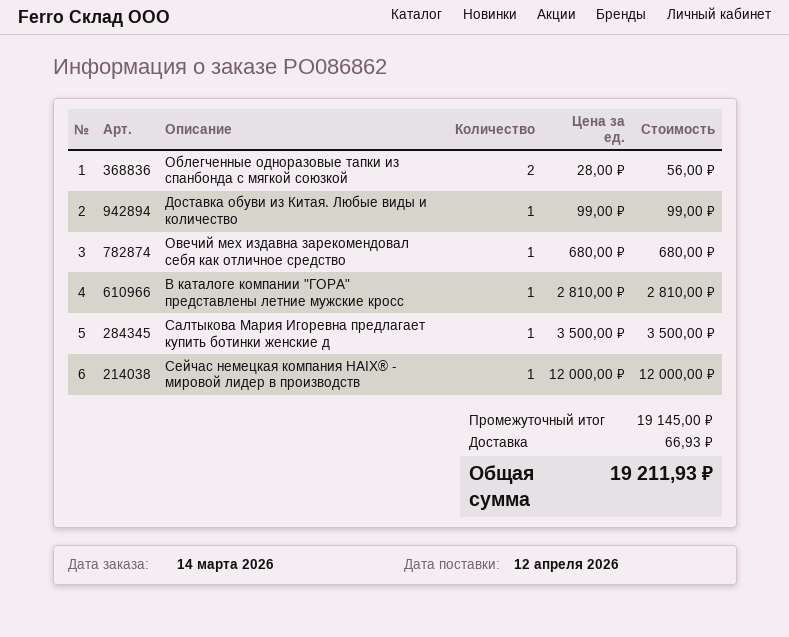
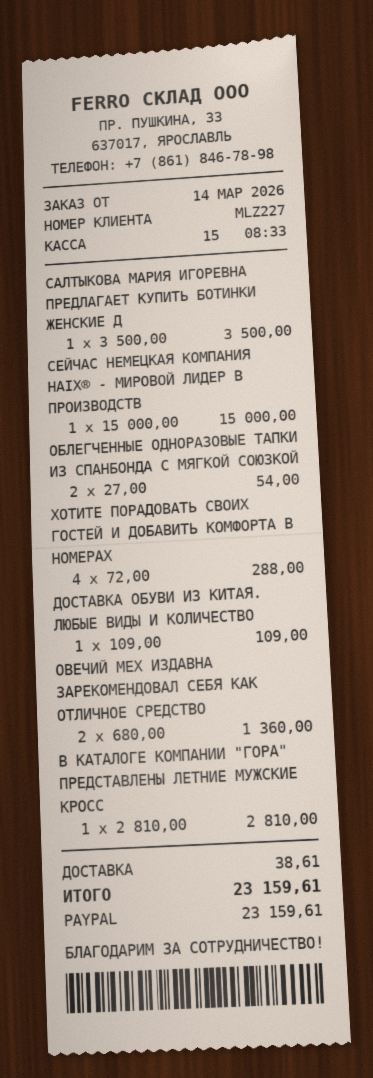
Облегченные одноразовые тапки из спанбонда с мягкой союзкой: 2 x 28.00 = 56.00 -> 2 x 27.00 = 54.00
Доставка обуви из Китая. Любые виды и количество: 1 x 99.00 = 99.00 -> 1 x 109.00 = 109.00
Овечий мех издавна зарекомендовал себя как отличное средство: 1 x 680.00 = 680.00 -> 2 x 680.00 = 1360.00
Сейчас немецкая компания HAIX® - мировой лидер в производств: 1 x 12000.00 = 12000.00 -> 1 x 15000.00 = 15000.00
ХОТИТЕ ПОРАДОВАТЬ СВОИХ ГОСТЕЙ И ДОБАВИТЬ КОМФОРТА В НОМЕРАХ: none -> 4 x 72.00 = 288.00
shipping: 66.93 -> 38.61
total: 19211.93 -> 23159.61

